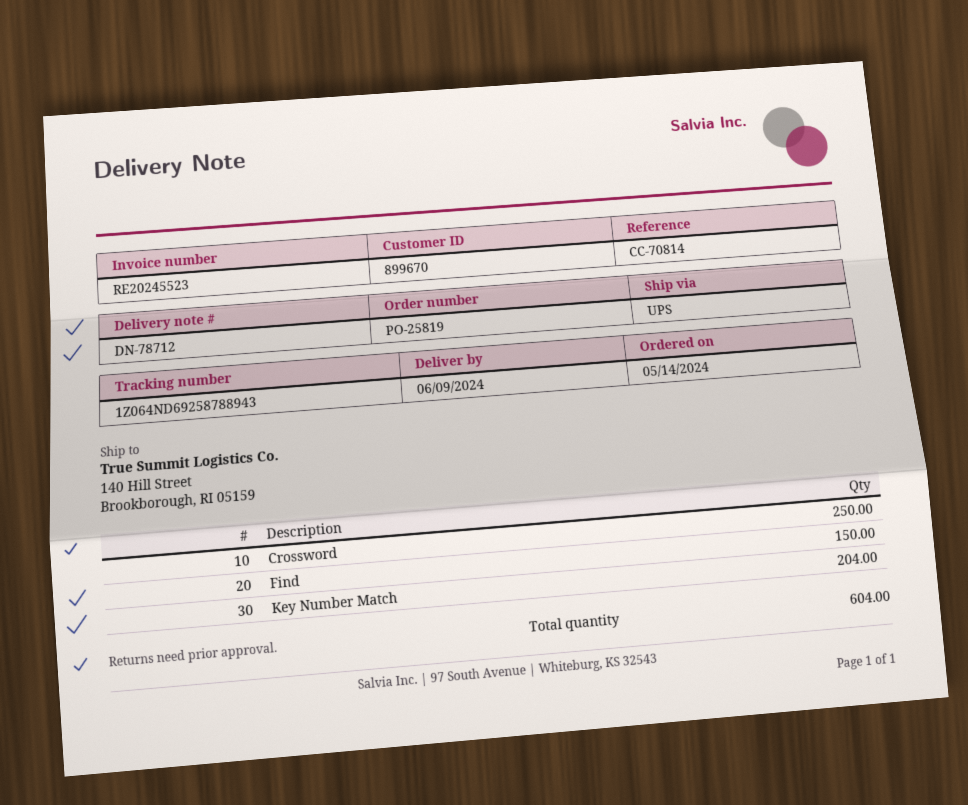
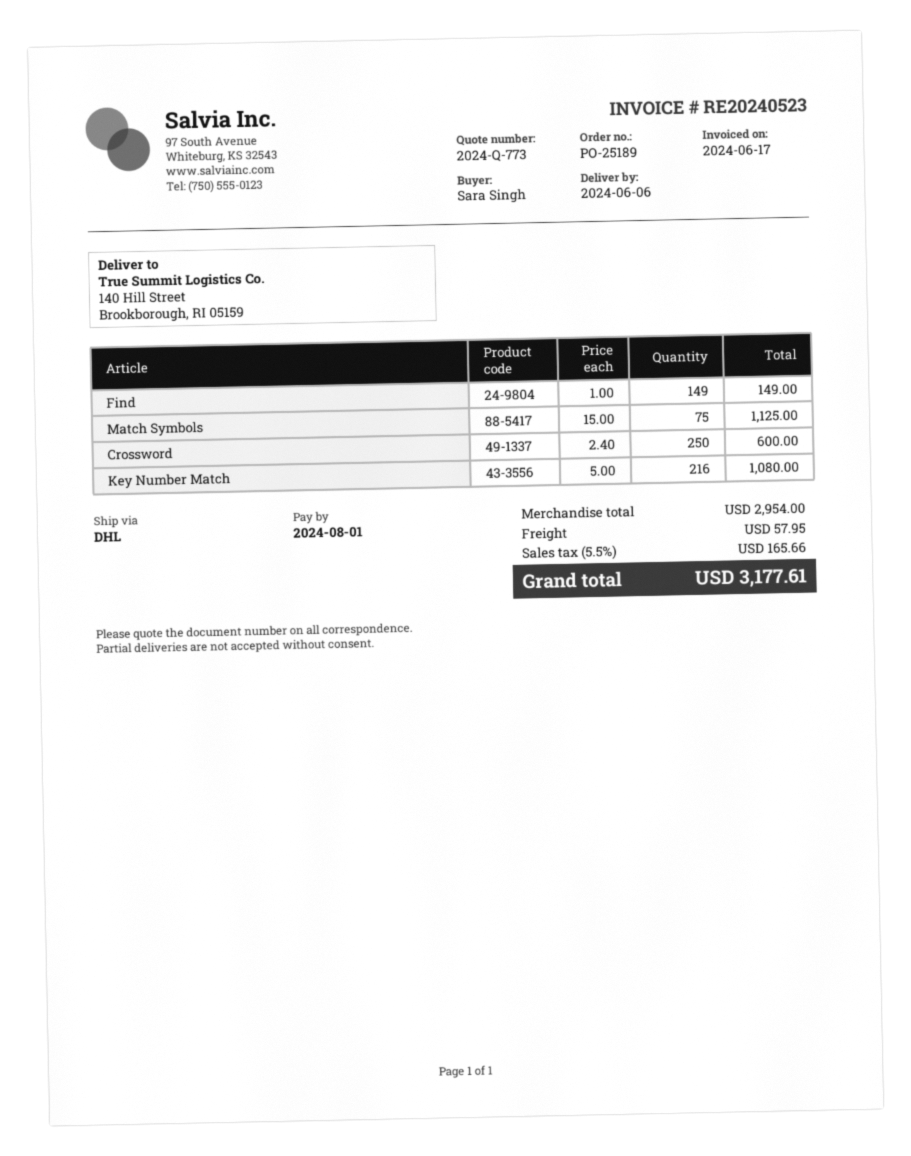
order number: PO-25819 -> PO-25189
delivery date: 2024-06-09 -> 2024-06-06
invoice number: RE20245523 -> RE20240523
shipping method: UPS -> DHL
Find: 150 -> 149
Key Number Match: 204 -> 216
Match Symbols: none -> 75

